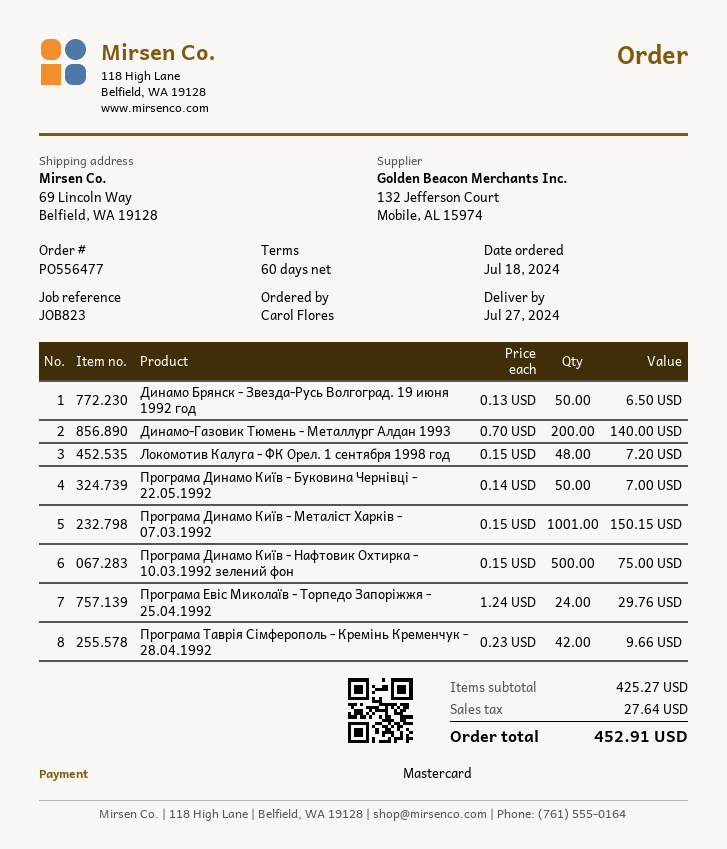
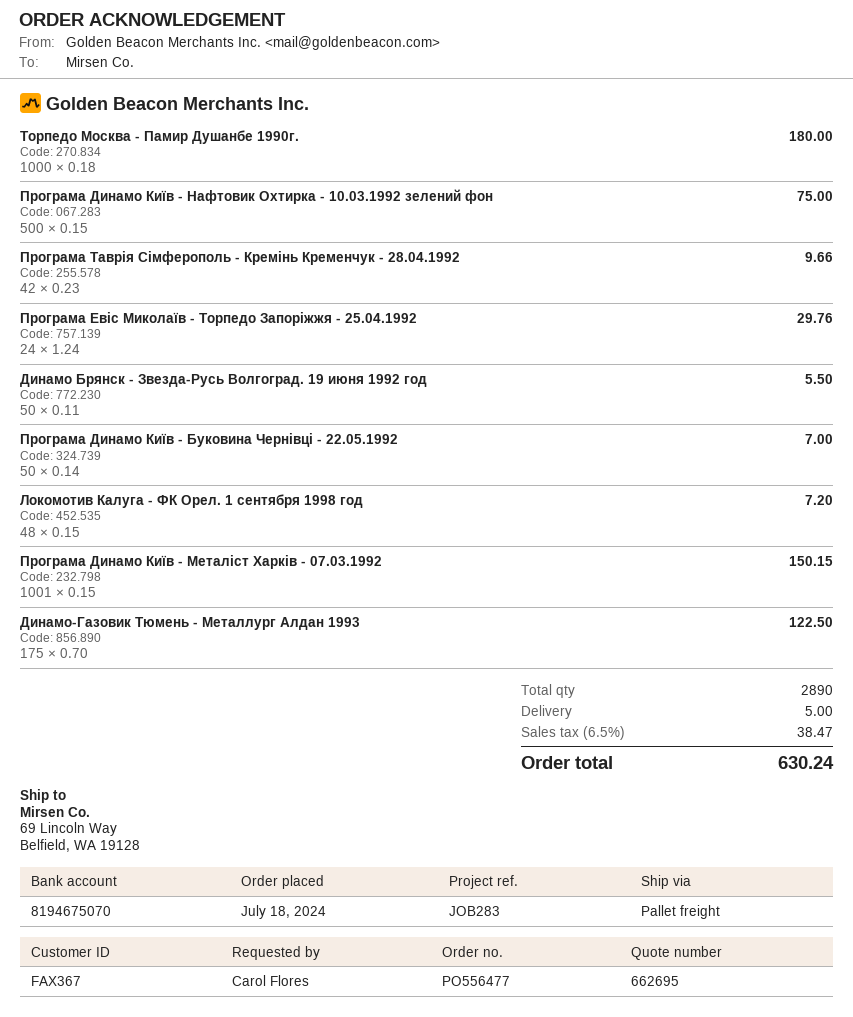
reference: JOB823 -> JOB283
Динамо Брянск - Звезда-Русь Волгоград. 19 июня 1992 год: 50 x 0.13 = 6.50 -> 50 x 0.11 = 5.50
Динамо-Газовик Тюмень - Металлург Алдан 1993: 200 x 0.70 = 140.00 -> 175 x 0.70 = 122.50
Торпедо Москва - Памир Душанбе 1990г.: none -> 1000 x 0.18 = 180.00
shipping: none -> 5.00
tax: 27.64 -> 38.47
total: 452.91 -> 630.24

